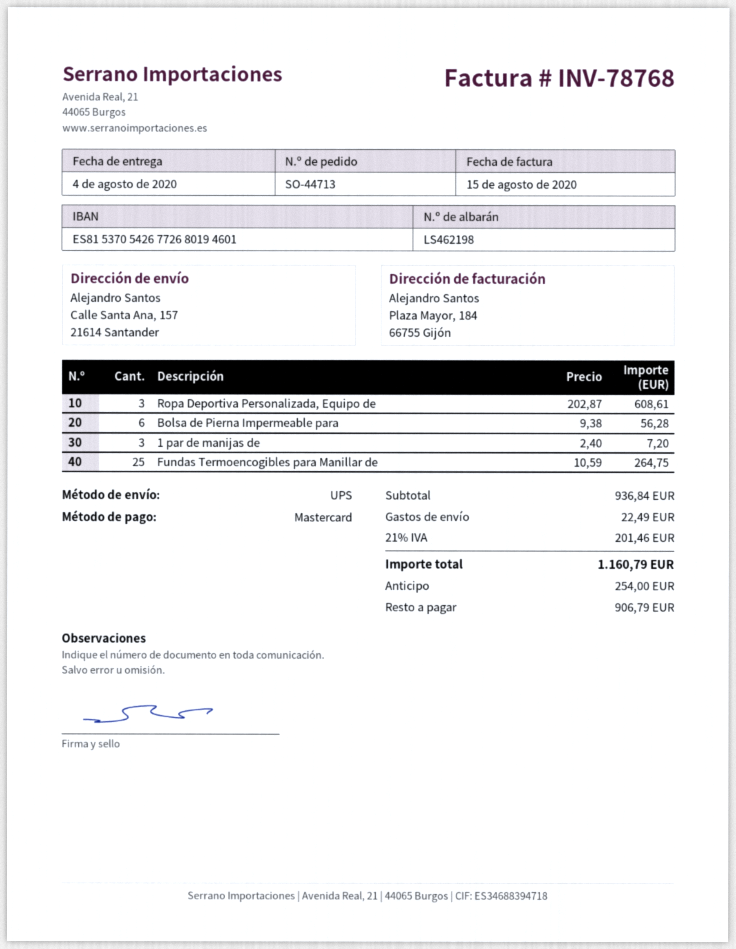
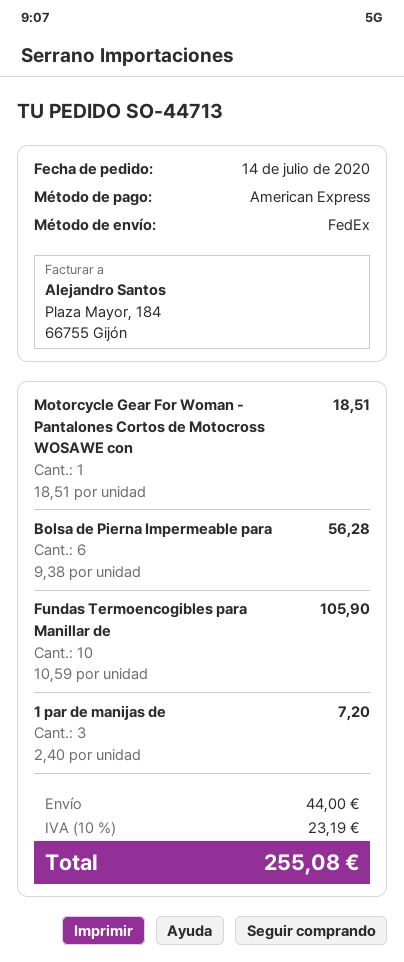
payment method: Mastercard -> American Express
shipping method: UPS -> FedEx
Ropa Deportiva Personalizada, Equipo de: 3 x 202.87 = 608.61 -> none
Fundas Termoencogibles para Manillar de: 25 x 10.59 = 264.75 -> 10 x 10.59 = 105.90
Motorcycle Gear For Woman - Pantalones Cortos de Motocross WOSAWE con: none -> 1 x 18.51 = 18.51
shipping: 22.49 -> 44.00
tax: 21% = 201.46 -> 10% = 23.19
total: 1160.79 -> 255.08

